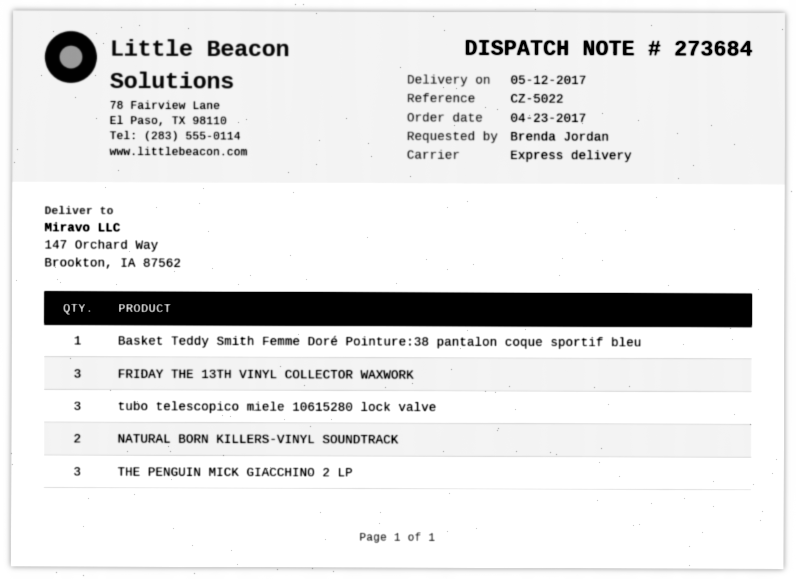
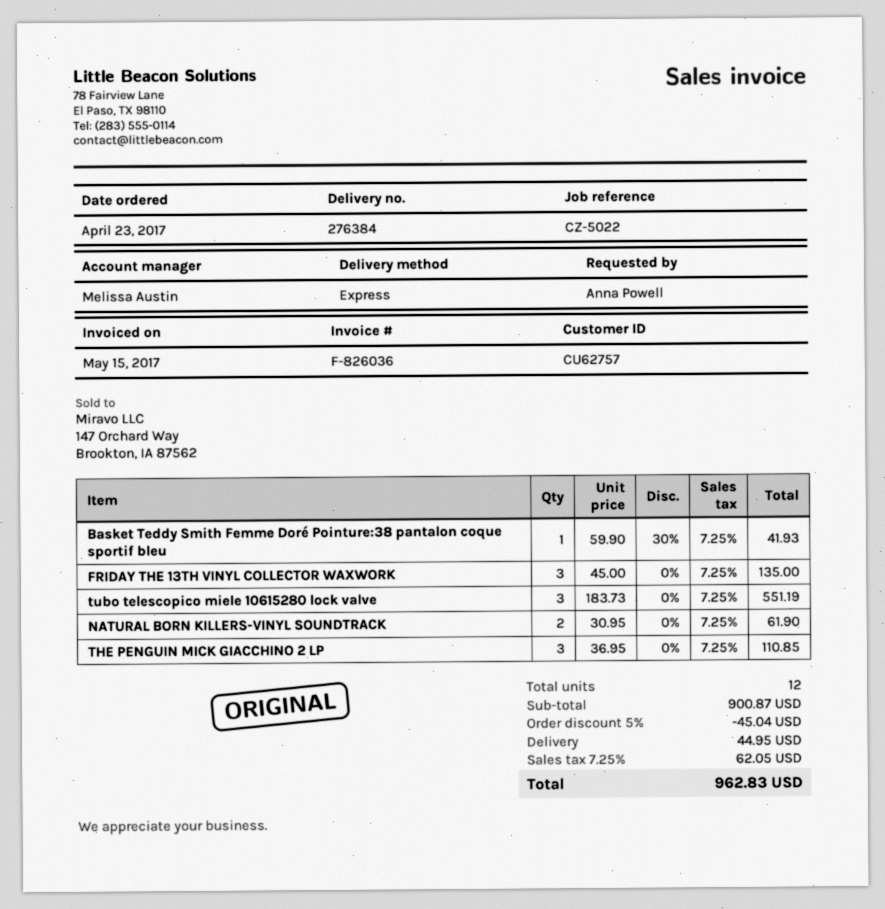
delivery note number: 273684 -> 276384
ordered by: Brenda Jordan -> Anna Powell

